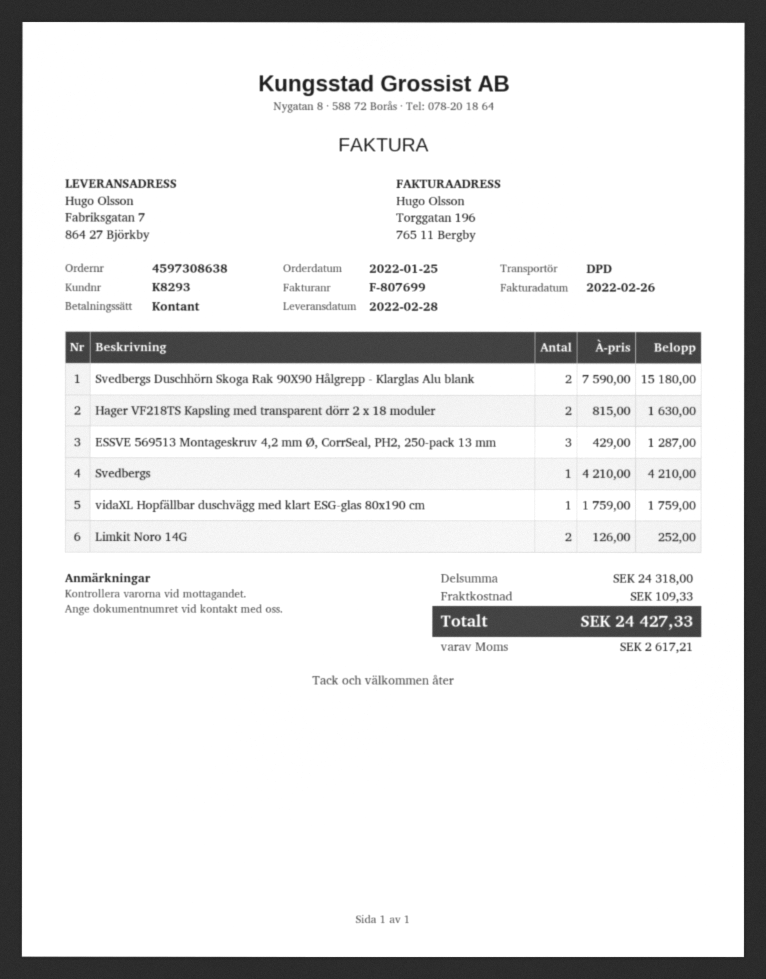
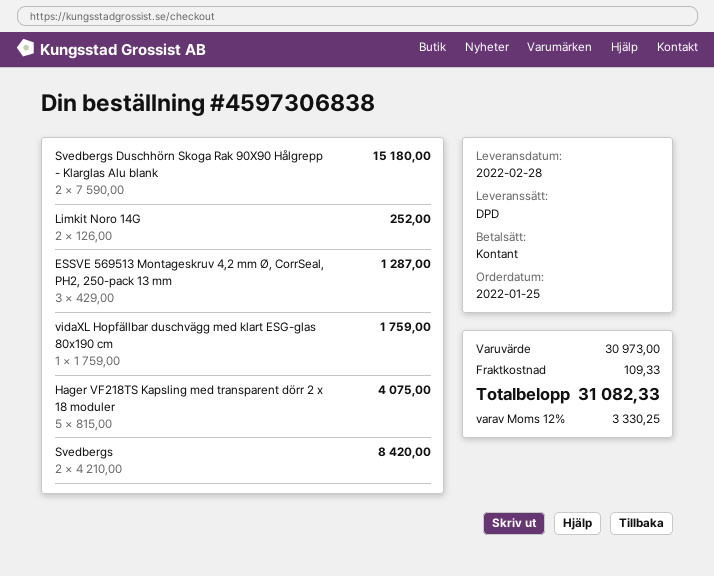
order number: 4597308638 -> 4597306838
Hager VF218TS Kapsling med transparent dörr 2 x 18 moduler: 2 x 815.00 = 1630.00 -> 5 x 815.00 = 4075.00
Svedbergs: 1 x 4210.00 = 4210.00 -> 2 x 4210.00 = 8420.00
subtotal: 24318.00 -> 30973.00
tax: 2617.21 -> 3330.25
total: 24427.33 -> 31082.33

